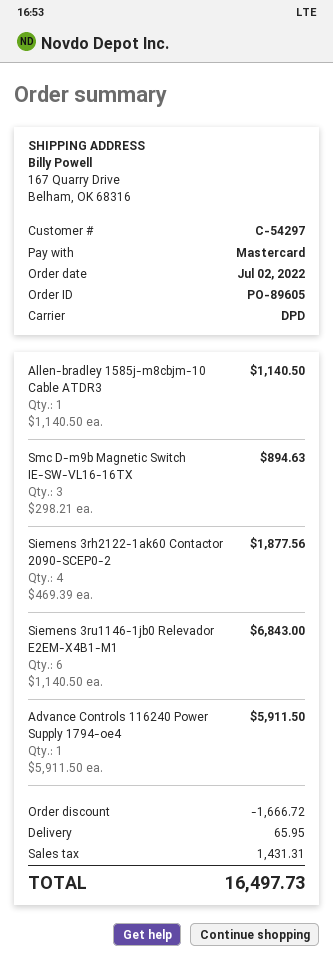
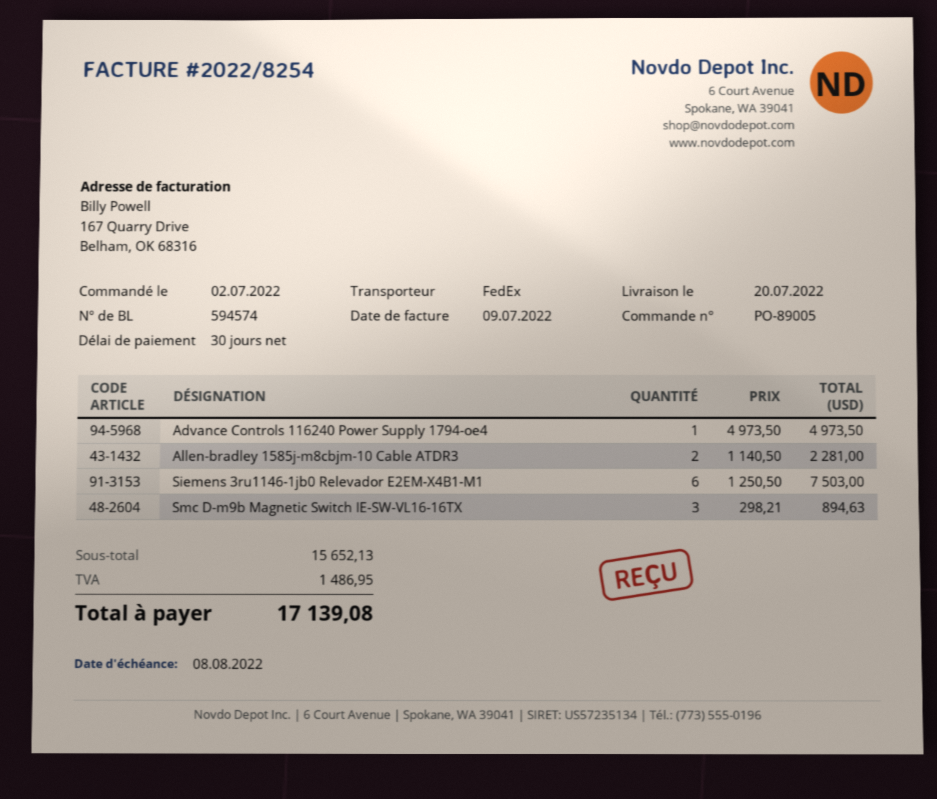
order number: PO-89605 -> PO-89005
shipping method: DPD -> FedEx
Allen-bradley 1585j-m8cbjm-10 Cable ATDR3: 1 x 1140.50 = 1140.50 -> 2 x 1140.50 = 2281.00
Siemens 3rh2122-1ak60 Contactor 2090-SCEP0-2: 4 x 469.39 = 1877.56 -> none
Siemens 3ru1146-1jb0 Relevador E2EM-X4B1-M1: 6 x 1140.50 = 6843.00 -> 6 x 1250.50 = 7503.00
Advance Controls 116240 Power Supply 1794-oe4: 1 x 5911.50 = 5911.50 -> 1 x 4973.50 = 4973.50
discount: 1666.72 -> none
shipping: 65.95 -> none
tax: 1431.31 -> 1486.95
total: 16497.73 -> 17139.08

